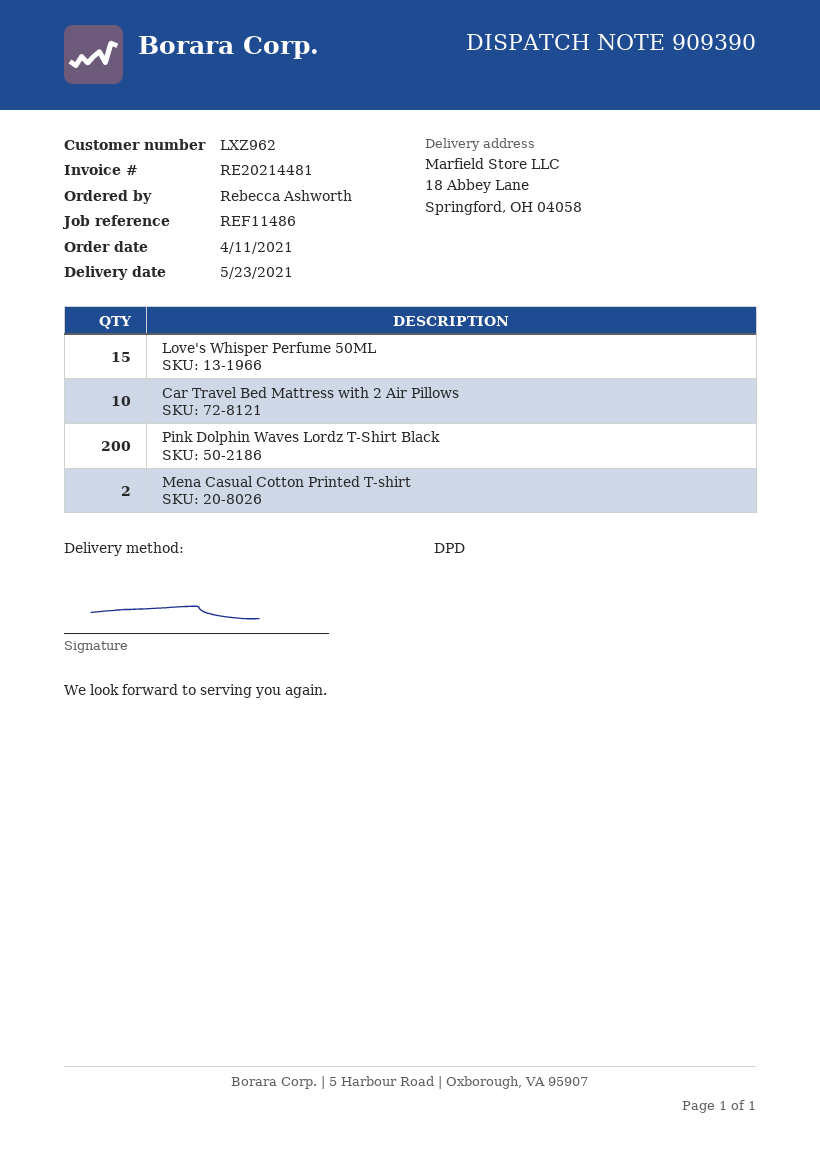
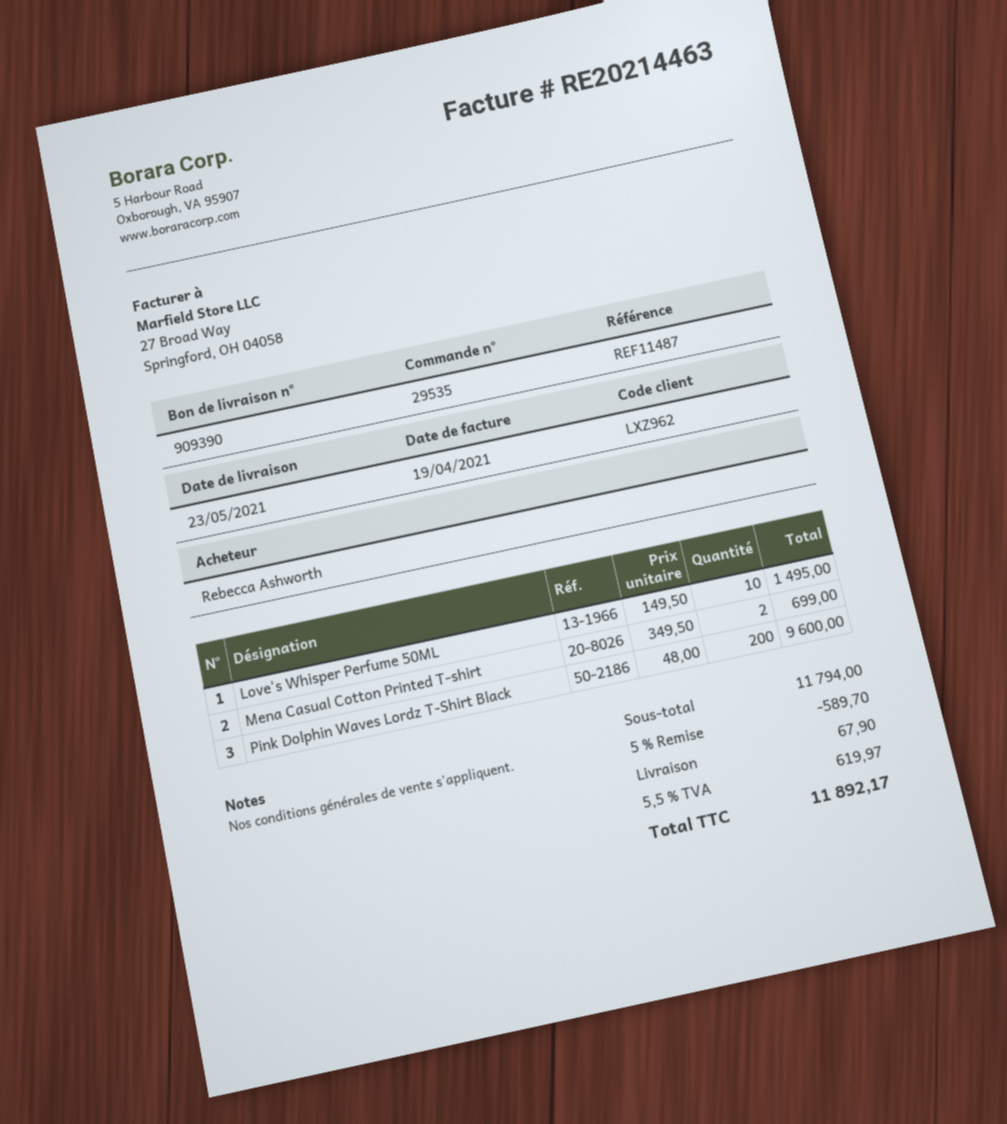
invoice number: RE20214481 -> RE20214463
reference: REF11486 -> REF11487
Love's Whisper Perfume 50ML: 15 -> 10
Car Travel Bed Mattress with 2 Air Pillows: 10 -> none

